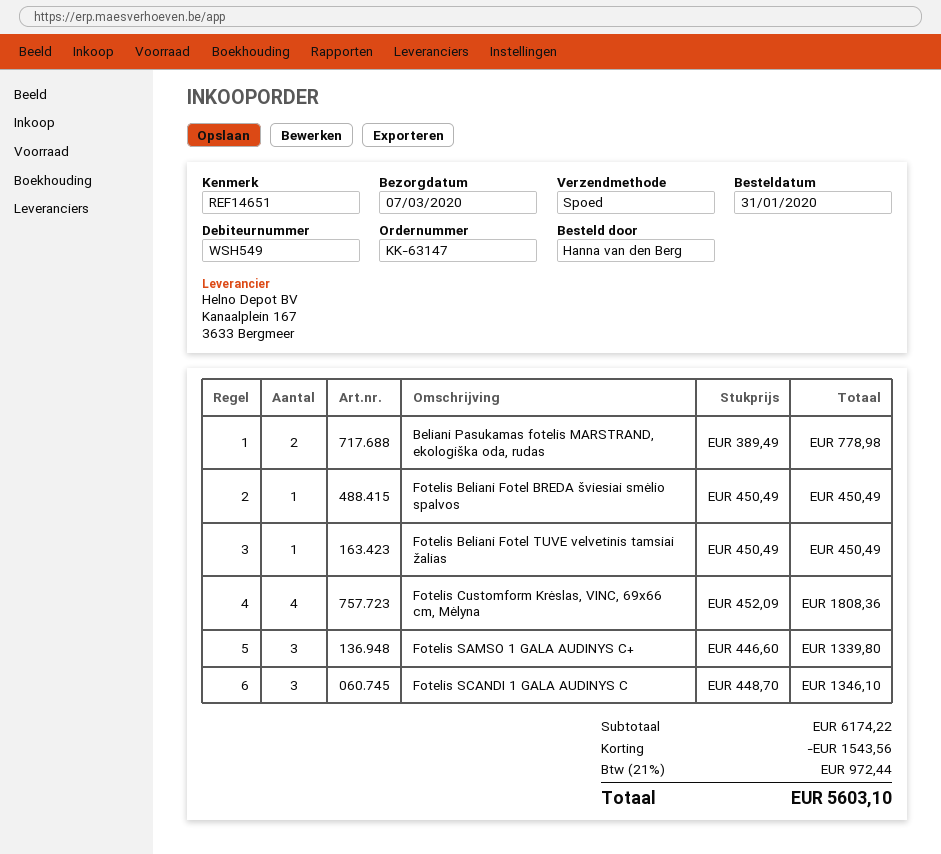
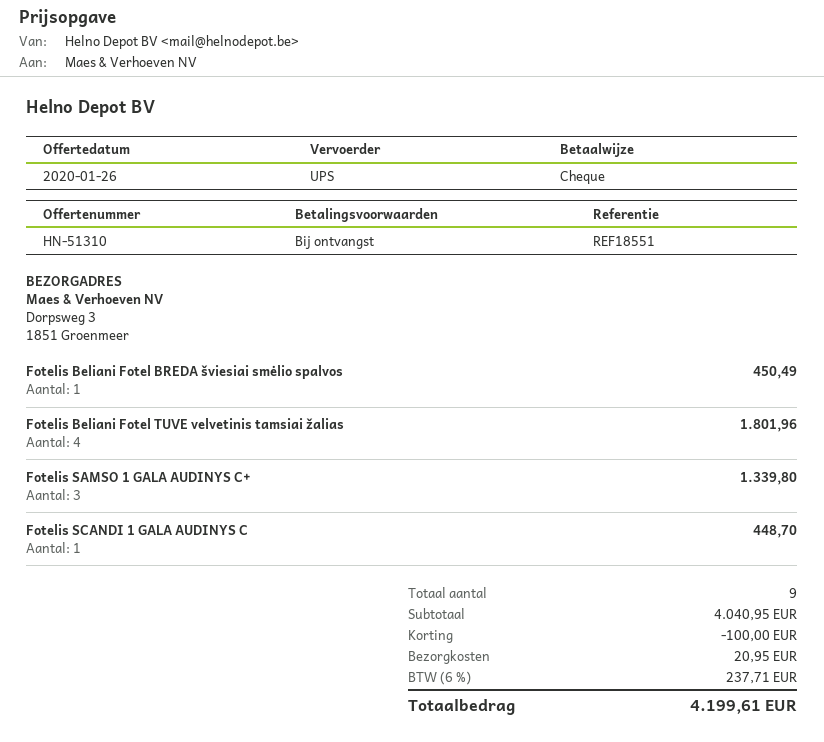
reference: REF14651 -> REF18551
shipping method: express -> UPS
Beliani Pasukamas fotelis MARSTRAND, ekologiška oda, rudas: 2 for 778.98 -> none
Fotelis Beliani Fotel TUVE velvetinis tamsiai žalias: 1 for 450.49 -> 4 for 1801.96
Fotelis Customform Krėslas, VINC, 69x66 cm, Mėlyna: 4 for 1808.36 -> none
Fotelis SCANDI 1 GALA AUDINYS C: 3 for 1346.10 -> 1 for 448.70
subtotal: 6174.22 -> 4040.95
discount: 1543.56 -> 100.00
shipping: none -> 20.95
tax: 21% = 972.44 -> 6% = 237.71
total: 5603.10 -> 4199.61

